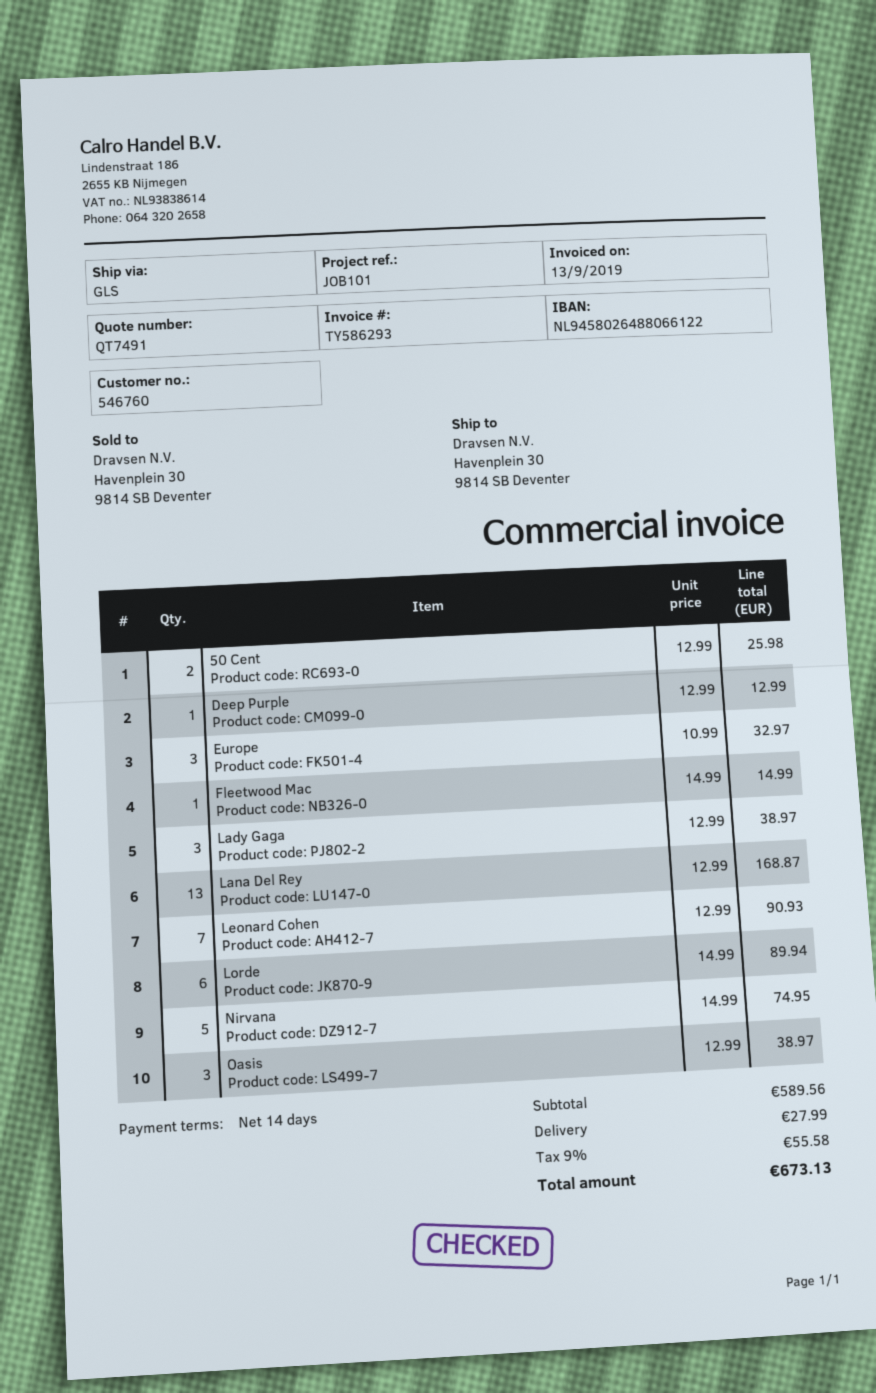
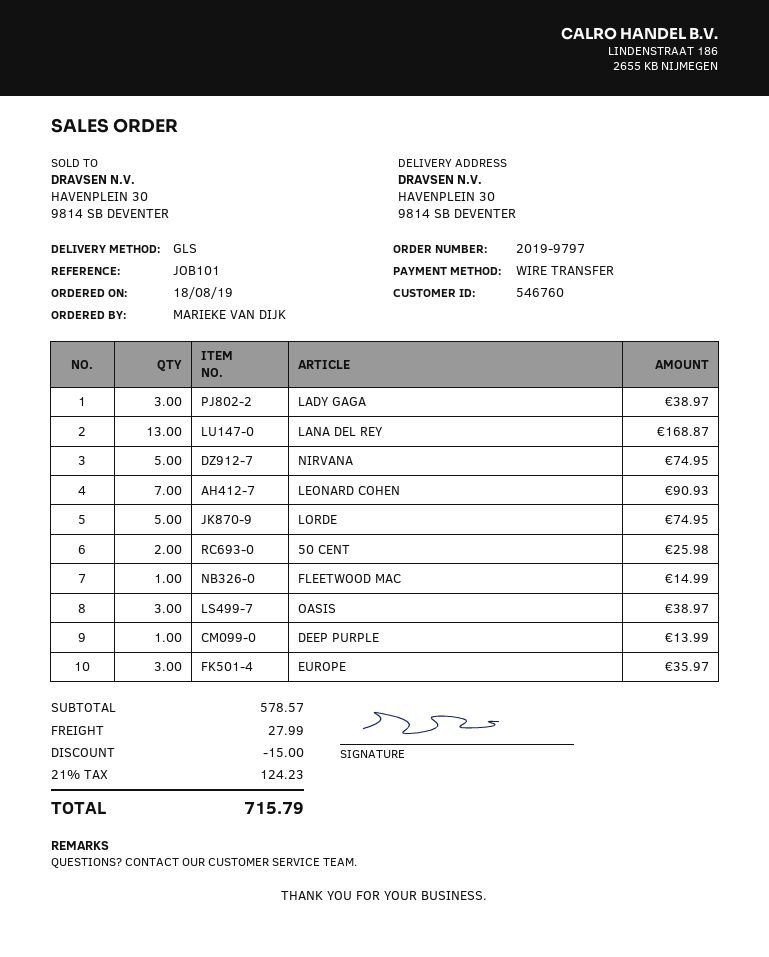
Deep Purple: 1 for 12.99 -> 1 for 13.99
Europe: 3 for 32.97 -> 3 for 35.97
Lorde: 6 for 89.94 -> 5 for 74.95
subtotal: 589.56 -> 578.57
discount: none -> 15.00
tax: 9% = 55.58 -> 21% = 124.23
total: 673.13 -> 715.79

